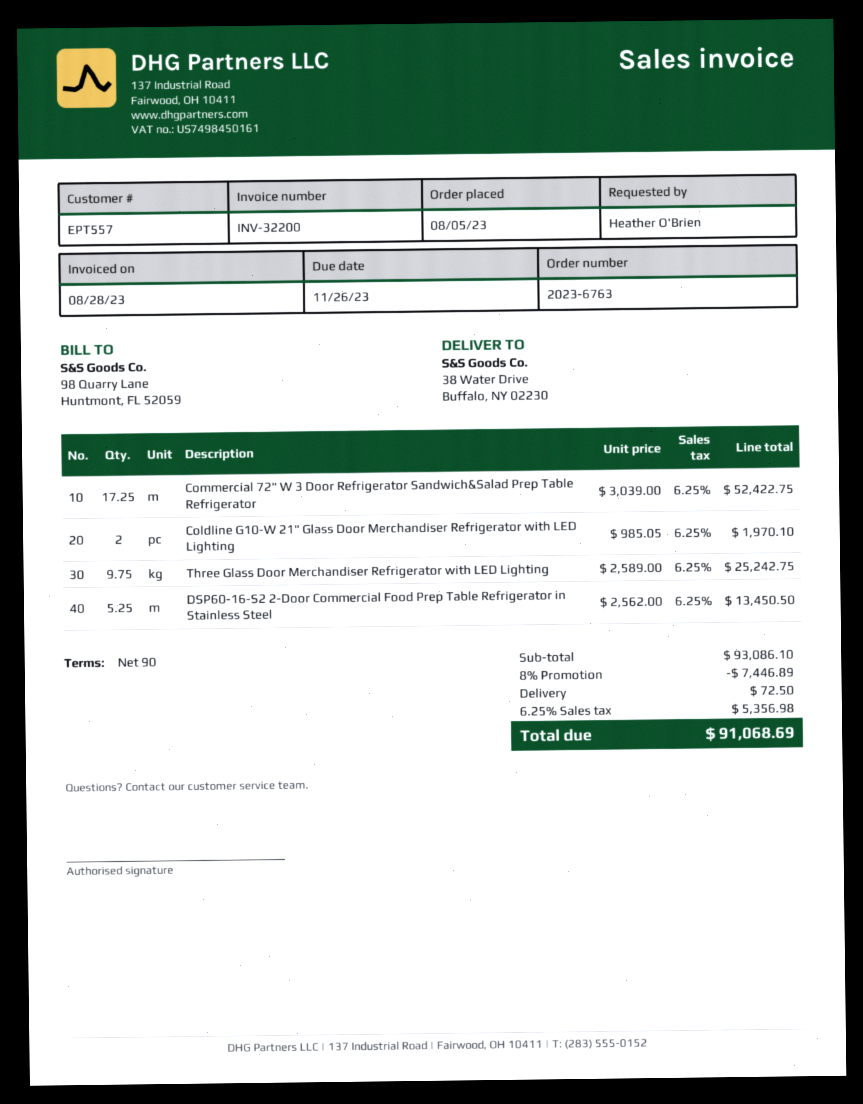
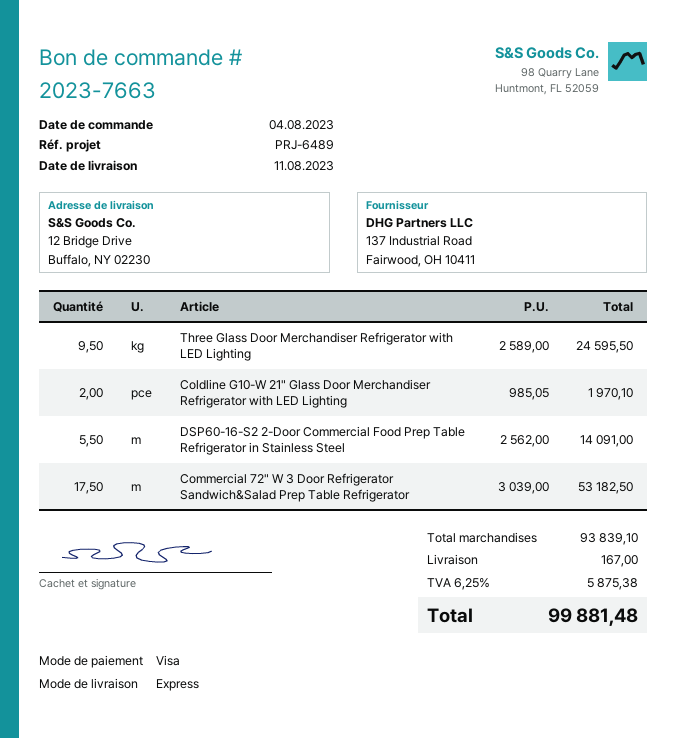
order number: 2023-6763 -> 2023-7663
order date: 2023-08-05 -> 2023-08-04
ship to: 38 Water Drive, Buffalo, NY 02230 -> 12 Bridge Drive, Buffalo, NY 02230
Commercial 72" W 3 Door Refrigerator Sandwich&Salad Prep Table Refrigerator: 17.25 x 3039.00 = 52422.75 -> 17.5 x 3039.00 = 53182.50
Three Glass Door Merchandiser Refrigerator with LED Lighting: 9.75 x 2589.00 = 25242.75 -> 9.5 x 2589.00 = 24595.50
DSP60-16-S2 2-Door Commercial Food Prep Table Refrigerator in Stainless Steel: 5.25 x 2562.00 = 13450.50 -> 5.5 x 2562.00 = 14091.00
subtotal: 93086.10 -> 93839.10
discount: 8% = 7446.89 -> none
shipping: 72.50 -> 167.00
tax: 6.25% = 5356.98 -> 6.25% = 5875.38
total: 91068.69 -> 99881.48

